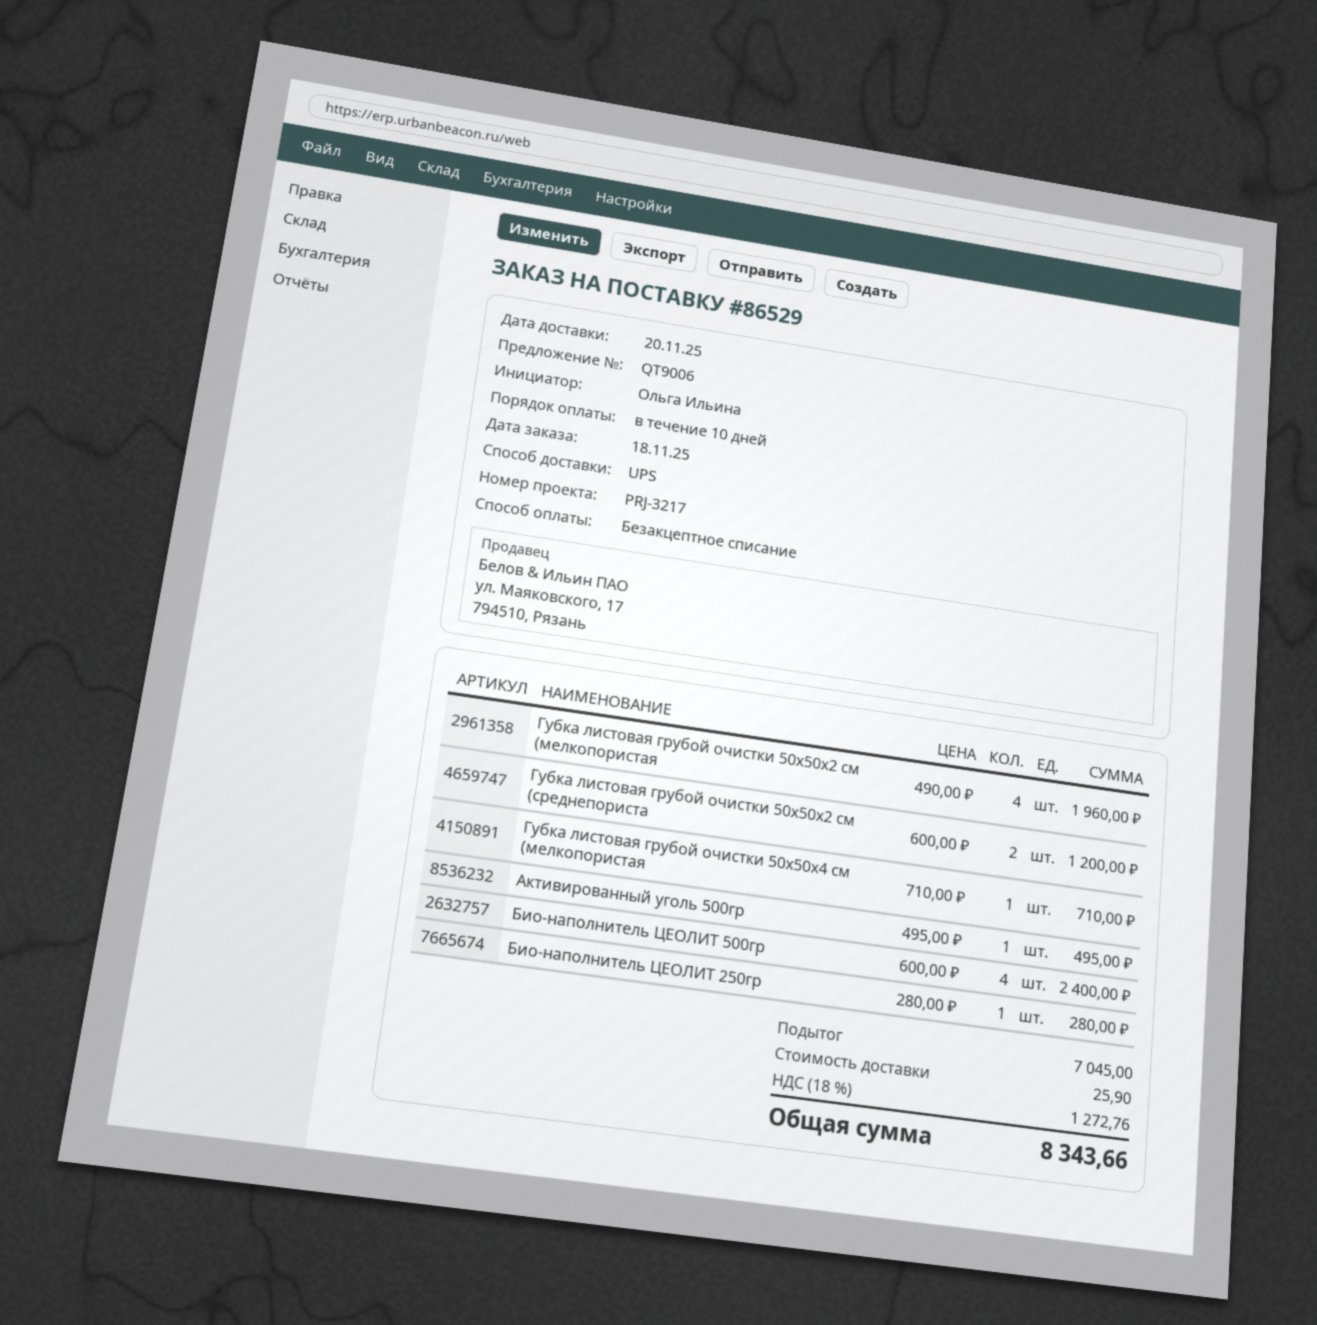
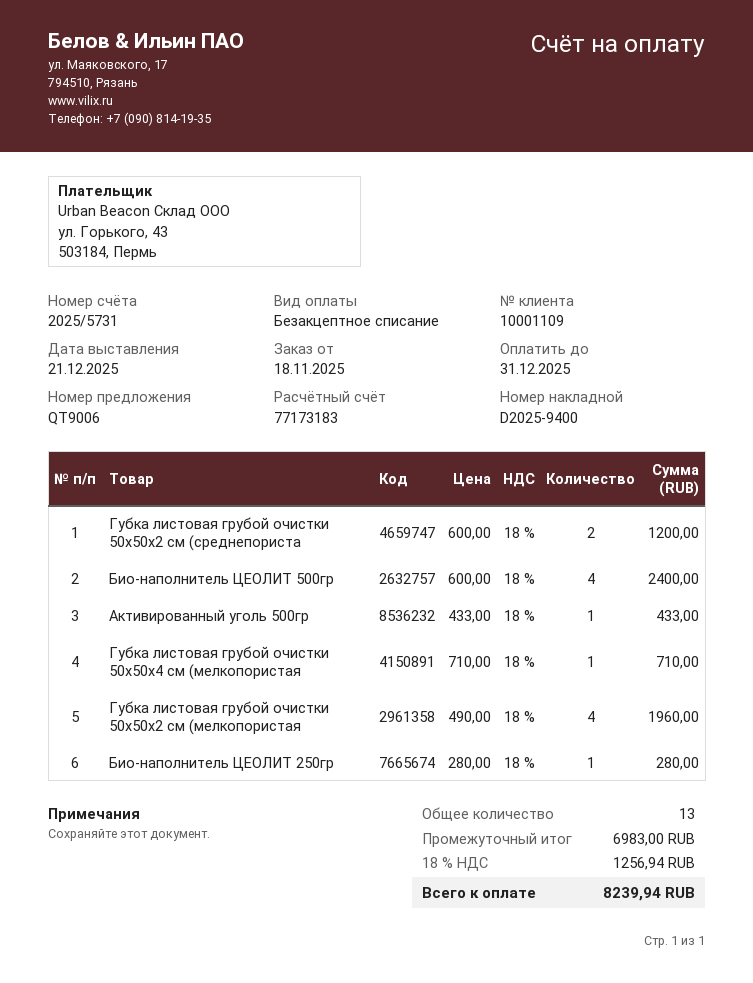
Активированный уголь 500гр: 1 x 495.00 = 495.00 -> 1 x 433.00 = 433.00
subtotal: 7045.00 -> 6983.00
shipping: 25.90 -> none
tax: 18% = 1272.76 -> 18% = 1256.94
total: 8343.66 -> 8239.94

